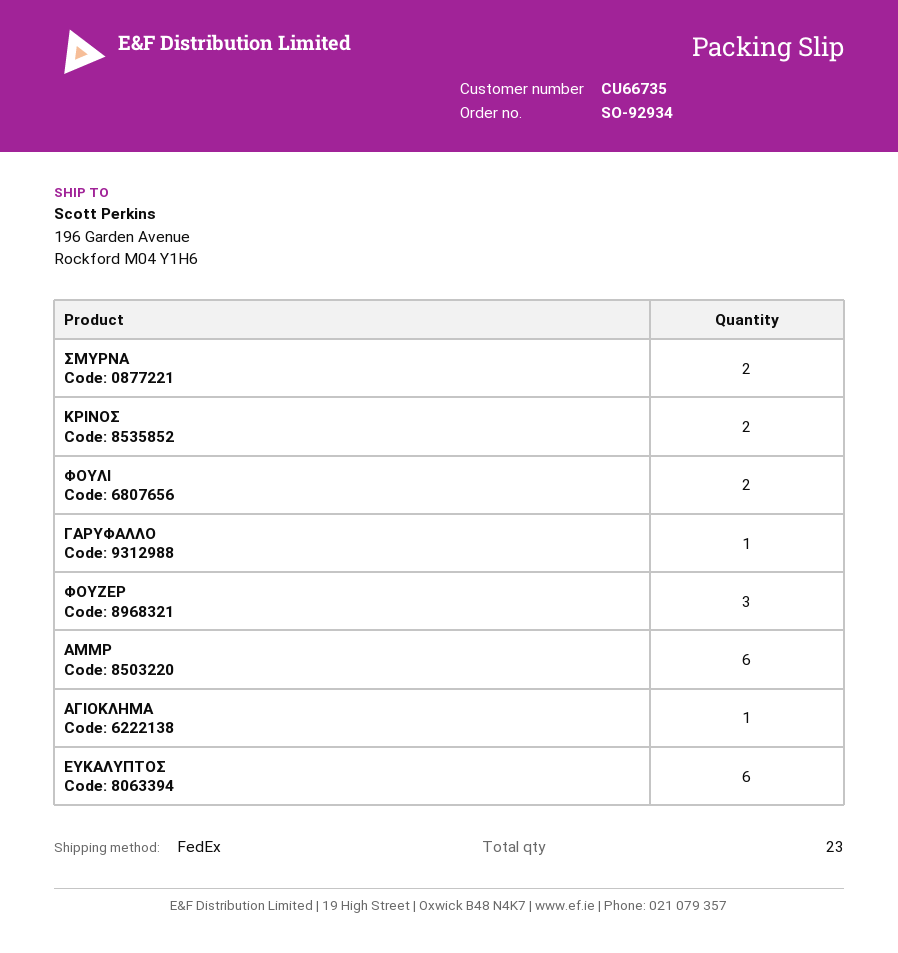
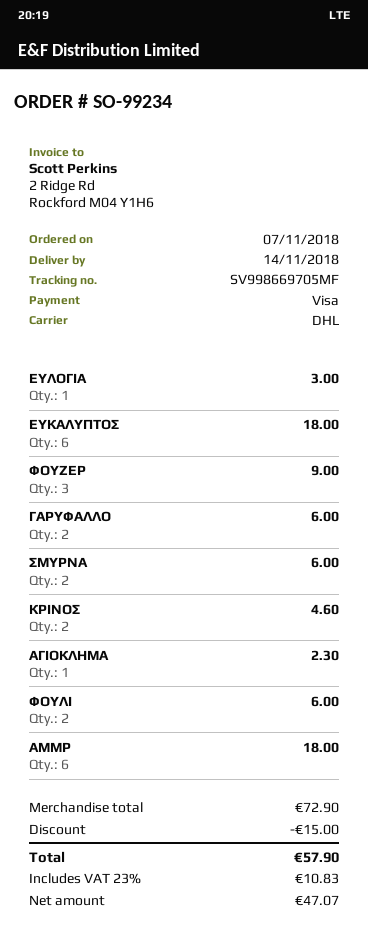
order number: SO-92934 -> SO-99234
shipping method: FedEx -> DHL
ΓΑΡΥΦΑΛΛΟ: 1 -> 2
ΕΥΛΟΓΙΑ: none -> 1

